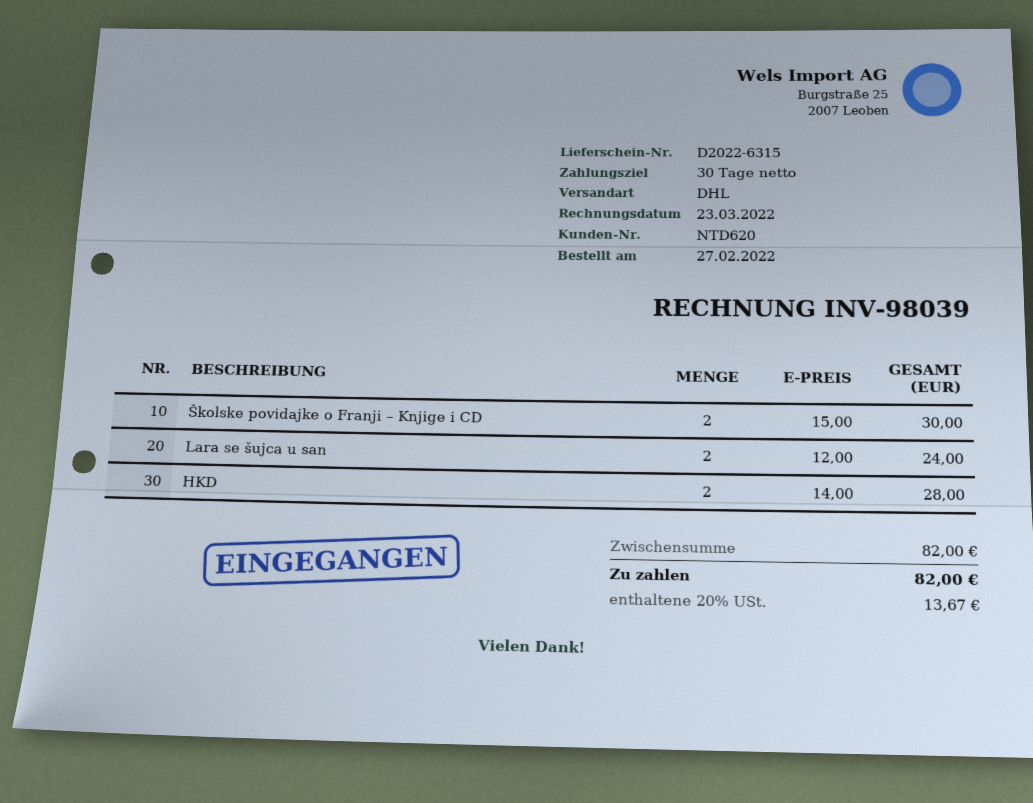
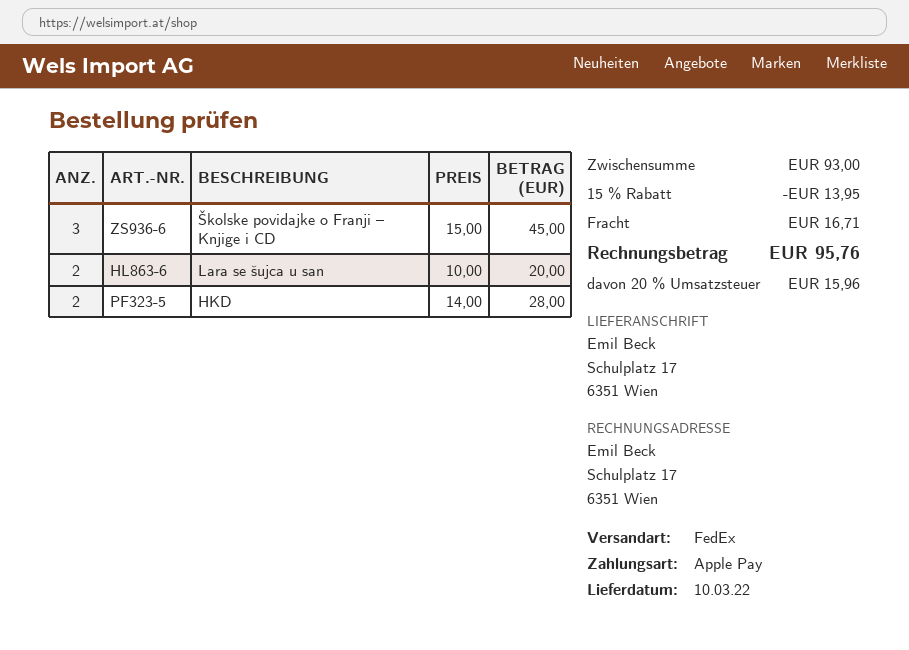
shipping method: DHL -> FedEx
Školske povidajke o Franji – Knjige i CD: 2 x 15.00 = 30.00 -> 3 x 15.00 = 45.00
Lara se šujca u san: 2 x 12.00 = 24.00 -> 2 x 10.00 = 20.00
subtotal: 82.00 -> 93.00
discount: none -> 15% = 13.95
shipping: none -> 16.71
tax: 20% = 13.67 -> 20% = 15.96
total: 82.00 -> 95.76

